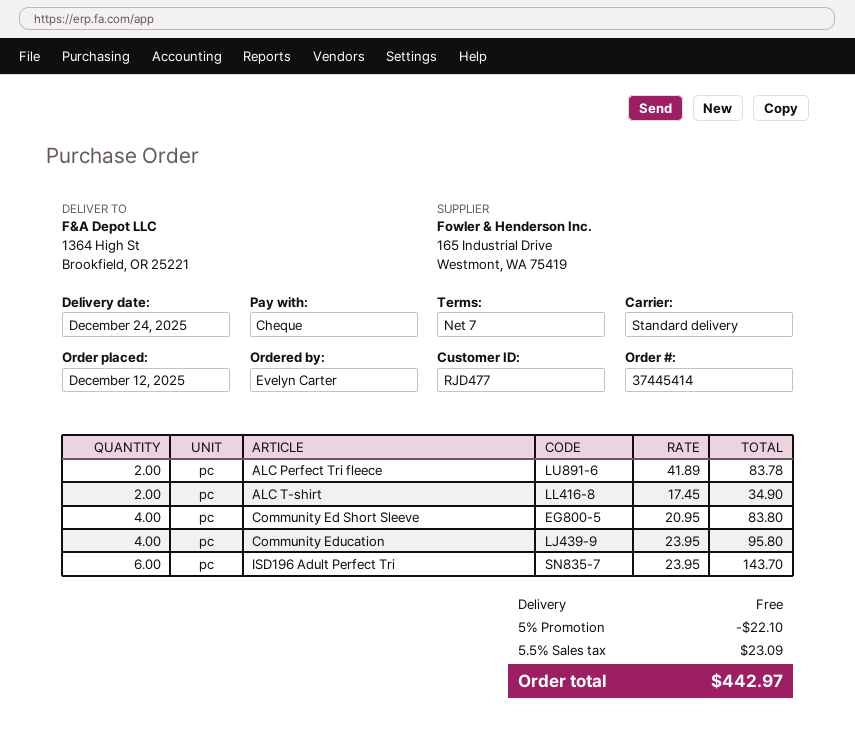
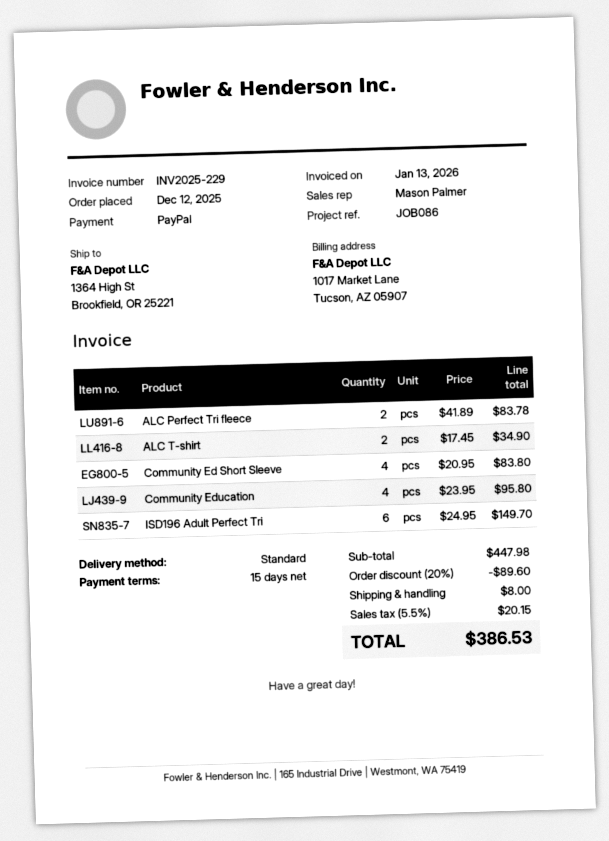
payment terms: 7 days -> 15 days
payment method: cheque -> PayPal
ISD196 Adult Perfect Tri: 6 x 23.95 = 143.70 -> 6 x 24.95 = 149.70
discount: 5% = 22.10 -> 20% = 89.60
shipping: 0.00 -> 8.00
tax: 5.5% = 23.09 -> 5.5% = 20.15
total: 442.97 -> 386.53

